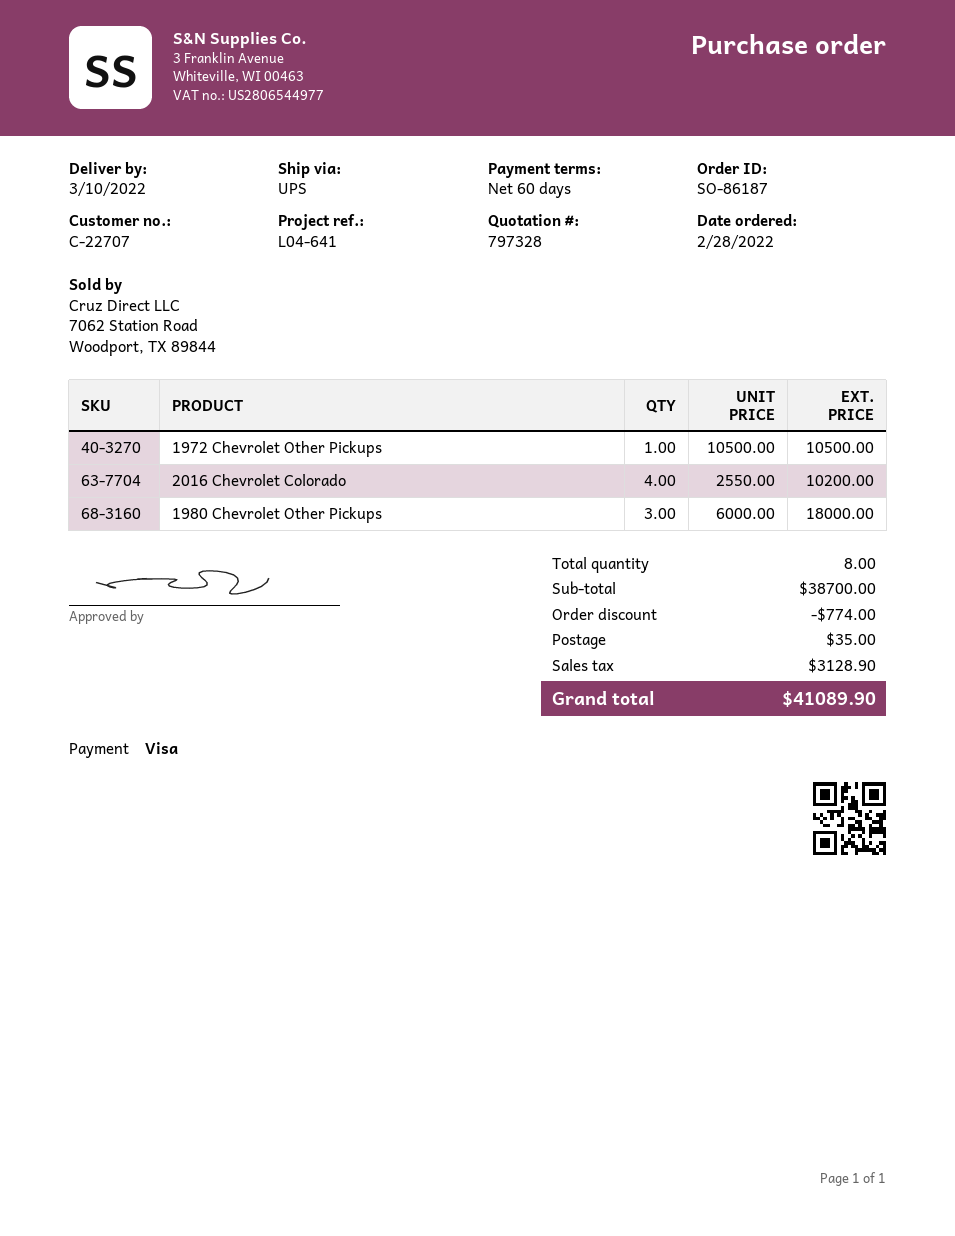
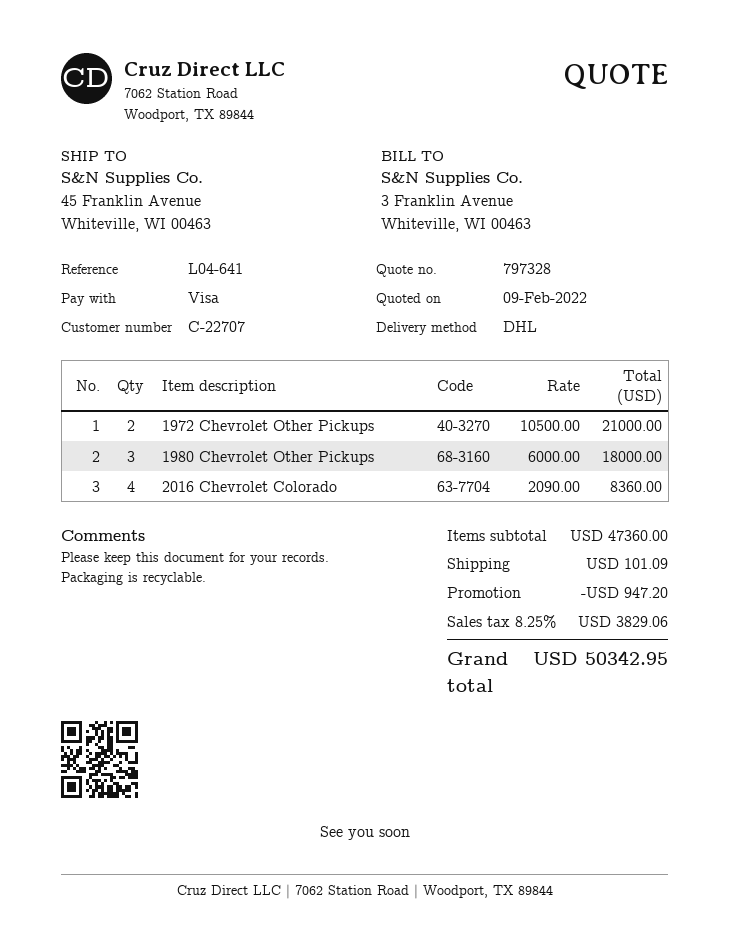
shipping method: UPS -> DHL
1972 Chevrolet Other Pickups: 1 x 10500.00 = 10500.00 -> 2 x 10500.00 = 21000.00
2016 Chevrolet Colorado: 4 x 2550.00 = 10200.00 -> 4 x 2090.00 = 8360.00
subtotal: 38700.00 -> 47360.00
discount: 774.00 -> 947.20
shipping: 35.00 -> 101.09
tax: 3128.90 -> 3829.06
total: 41089.90 -> 50342.95

